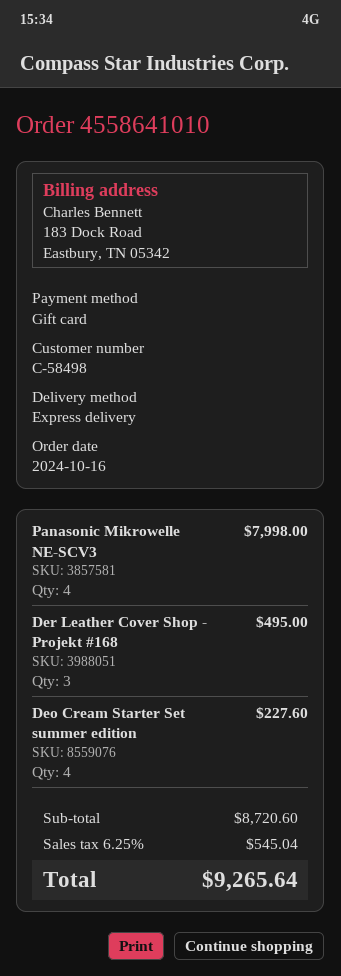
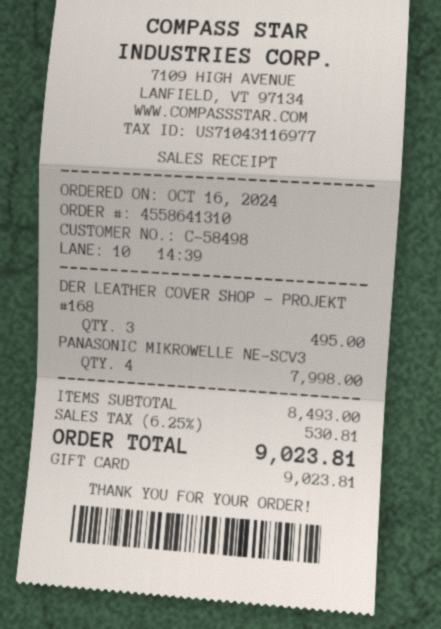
order number: 4558641010 -> 4558641310
Deo Cream Starter Set summer edition: 4 for 227.60 -> none
subtotal: 8720.60 -> 8493.00
tax: 6.25% = 545.04 -> 6.25% = 530.81
total: 9265.64 -> 9023.81

